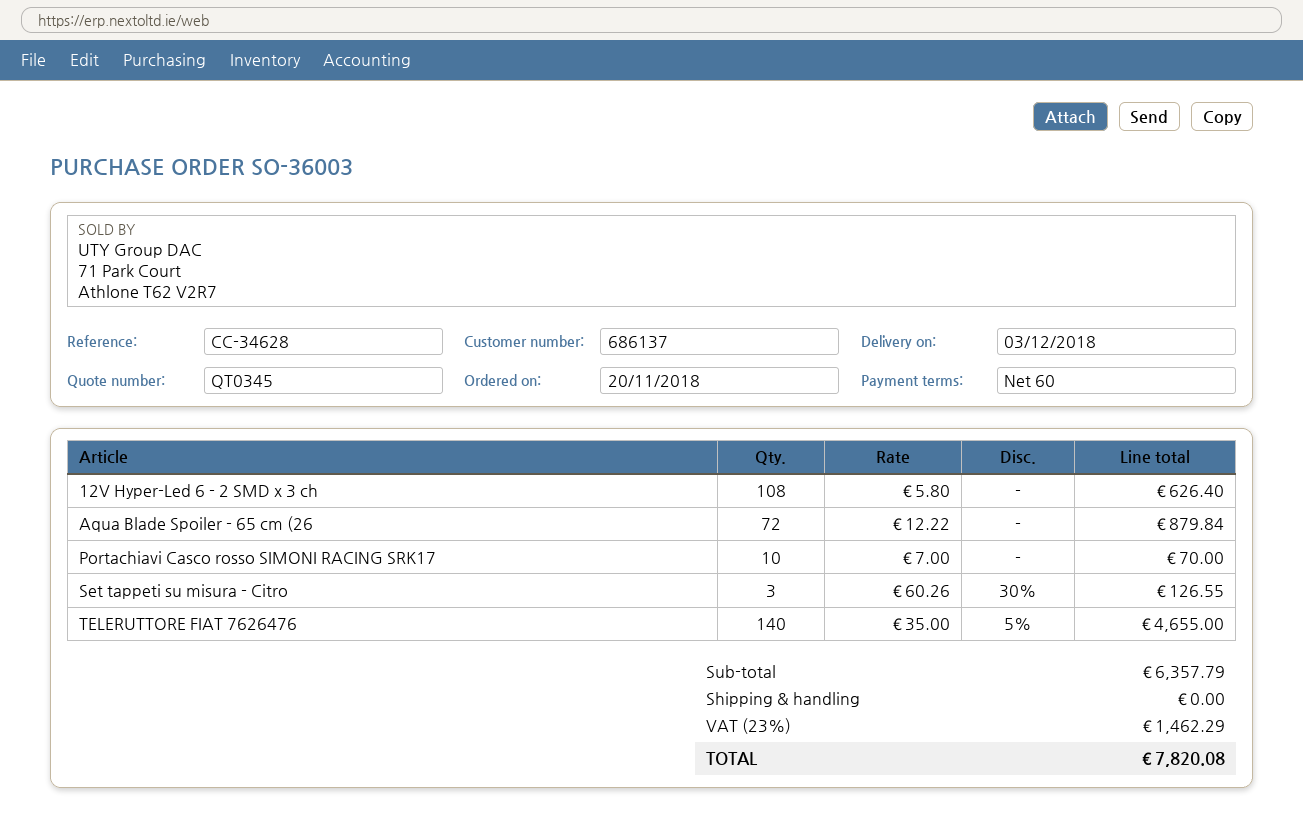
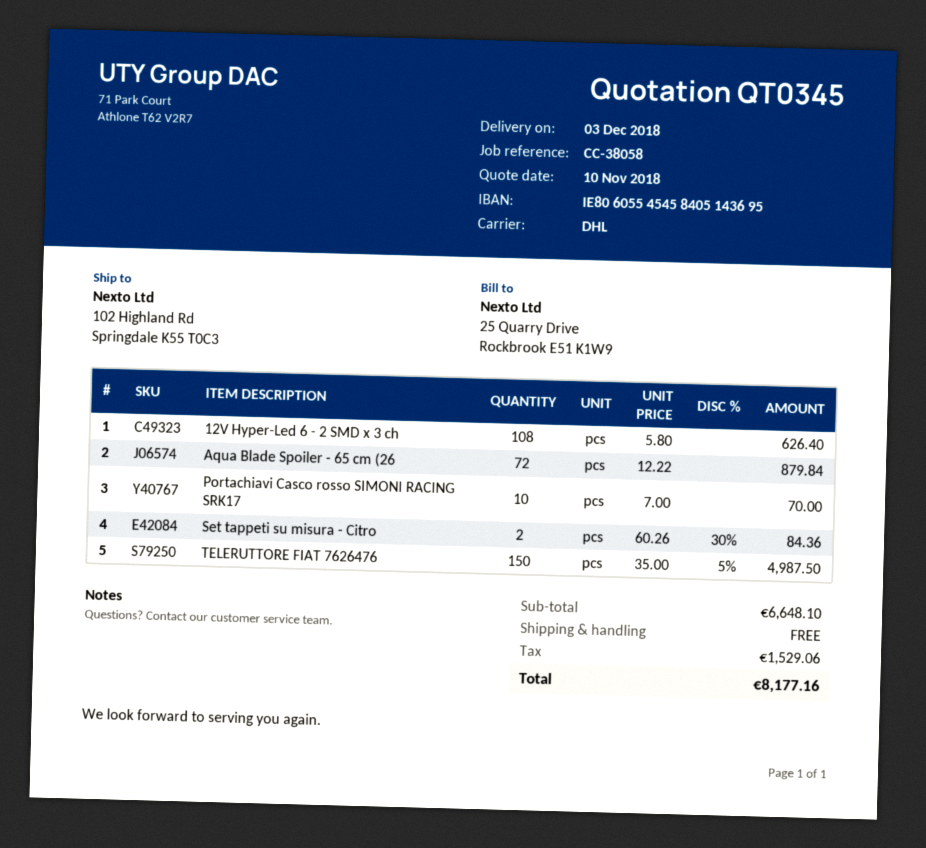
reference: CC-34628 -> CC-38058
Set tappeti su misura - Citro: 3 x 60.26 - 30% = 126.55 -> 2 x 60.26 - 30% = 84.36
TELERUTTORE FIAT 7626476: 140 x 35.00 - 5% = 4655.00 -> 150 x 35.00 - 5% = 4987.50
subtotal: 6357.79 -> 6648.10
tax: 1462.29 -> 1529.06
total: 7820.08 -> 8177.16

